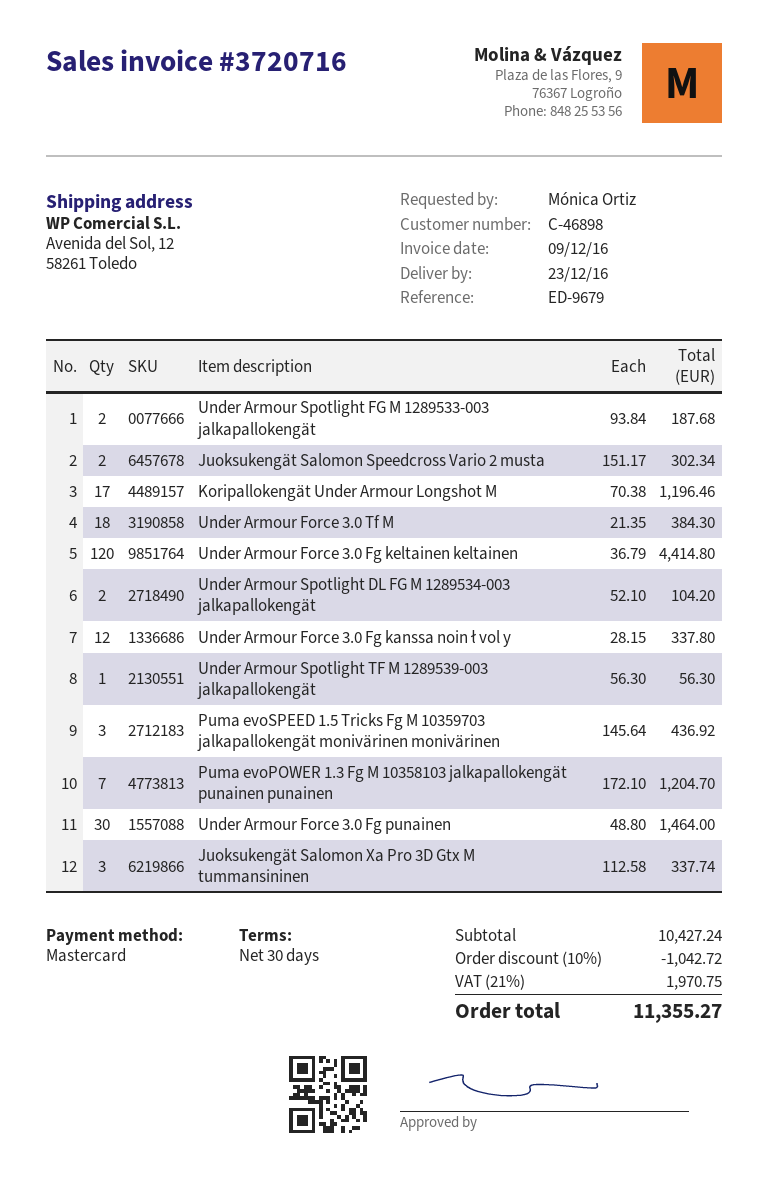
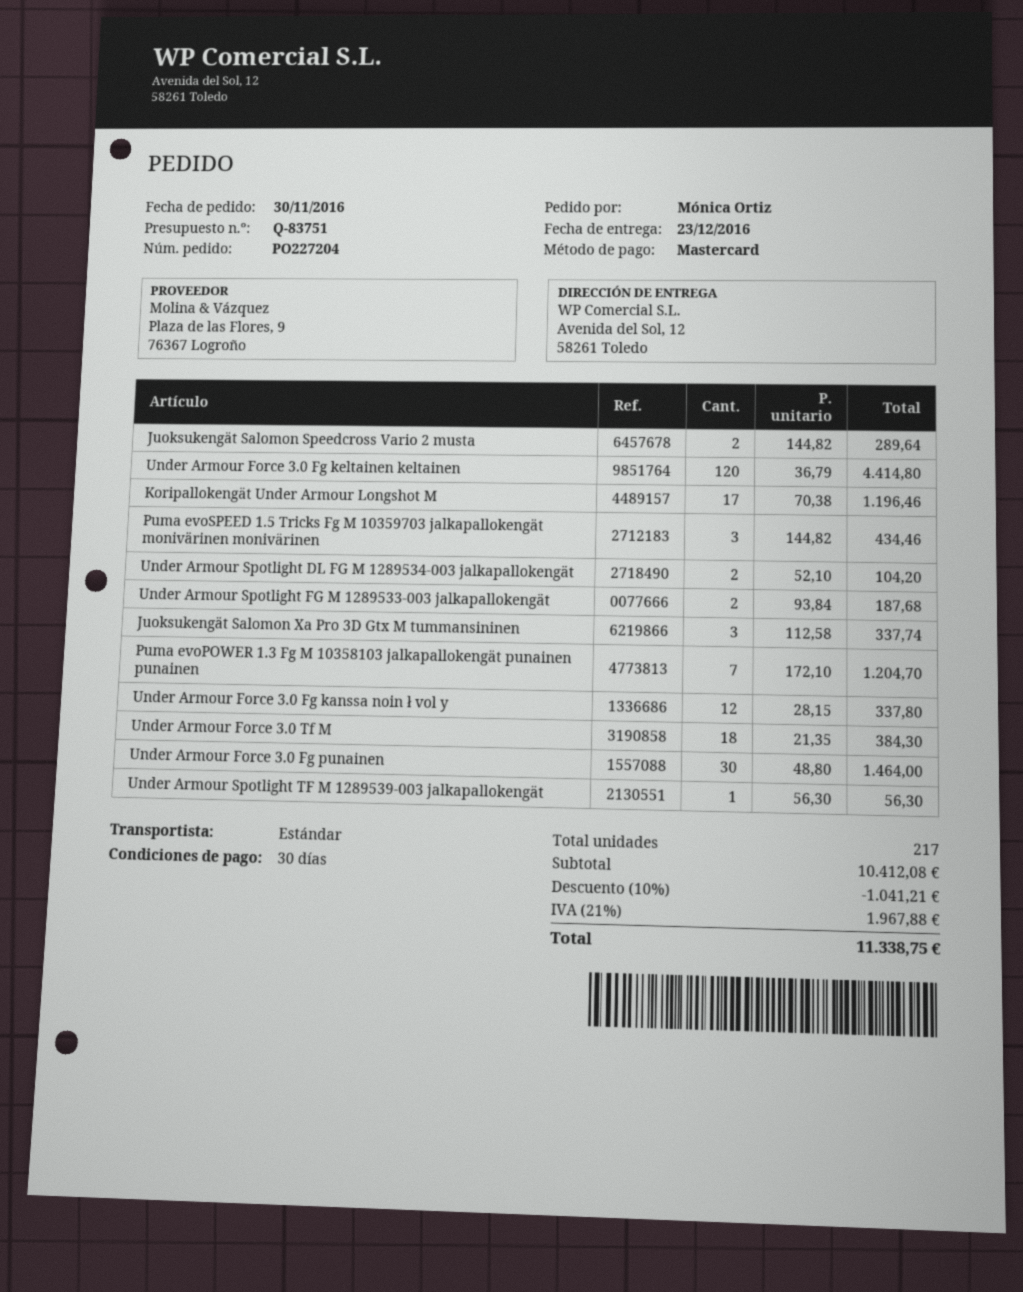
Juoksukengät Salomon Speedcross Vario 2 musta: 2 x 151.17 = 302.34 -> 2 x 144.82 = 289.64
Puma evoSPEED 1.5 Tricks Fg M 10359703 jalkapallokengät monivärinen monivärinen: 3 x 145.64 = 436.92 -> 3 x 144.82 = 434.46
subtotal: 10427.24 -> 10412.08
discount: 10% = 1042.72 -> 10% = 1041.21
tax: 21% = 1970.75 -> 21% = 1967.88
total: 11355.27 -> 11338.75

